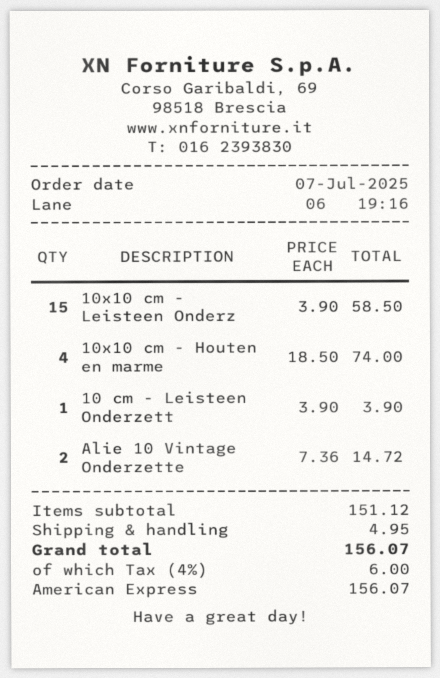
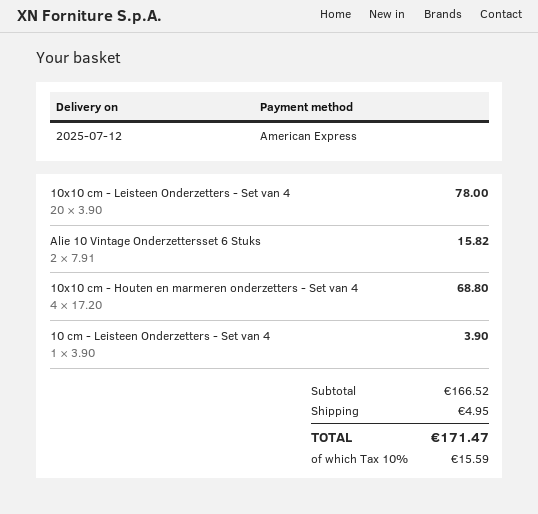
10x10 cm - Leisteen Onderz: 15 x 3.90 = 58.50 -> 20 x 3.90 = 78.00
10x10 cm - Houten en marme: 4 x 18.50 = 74.00 -> 4 x 17.20 = 68.80
Alie 10 Vintage Onderzette: 2 x 7.36 = 14.72 -> 2 x 7.91 = 15.82
subtotal: 151.12 -> 166.52
tax: 4% = 6.00 -> 10% = 15.59
total: 156.07 -> 171.47

